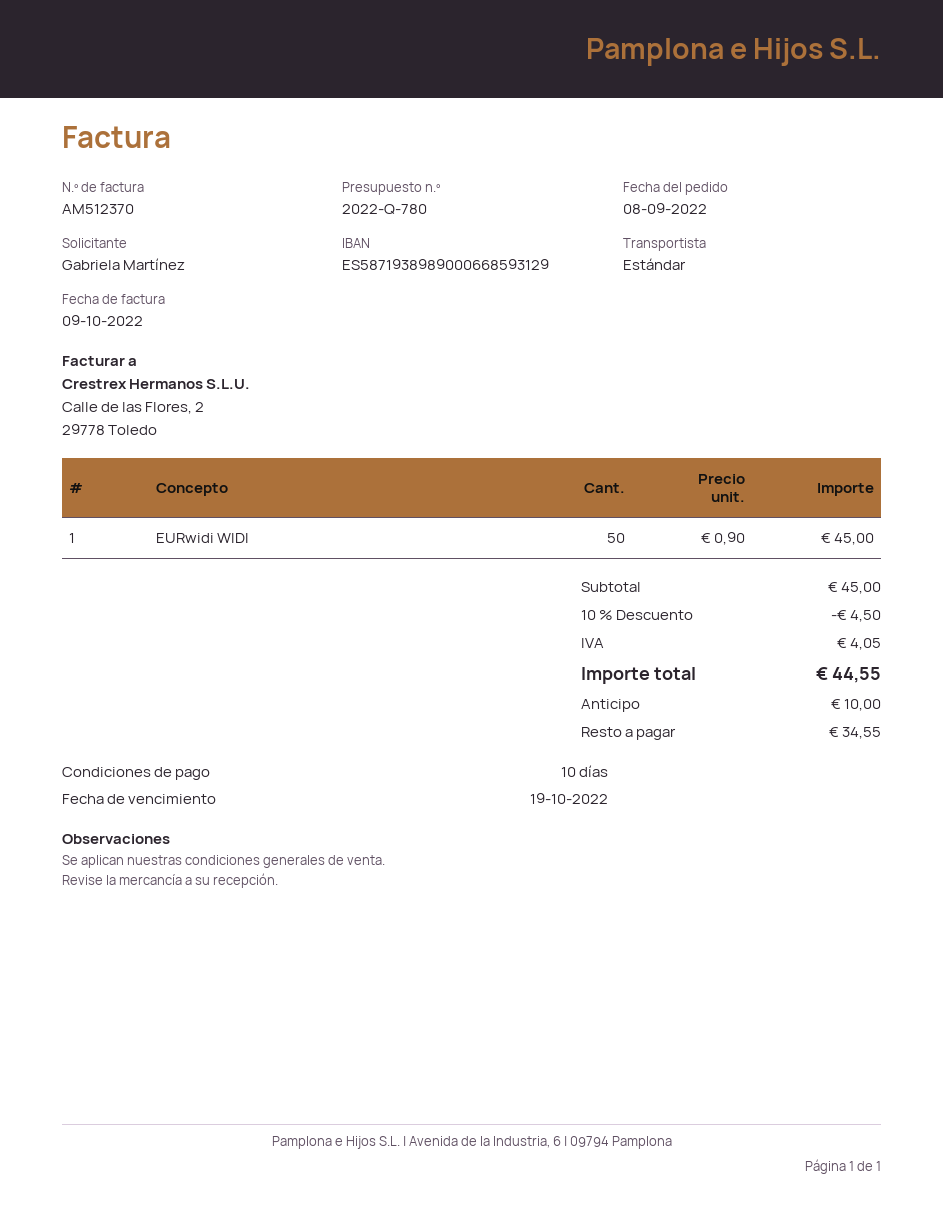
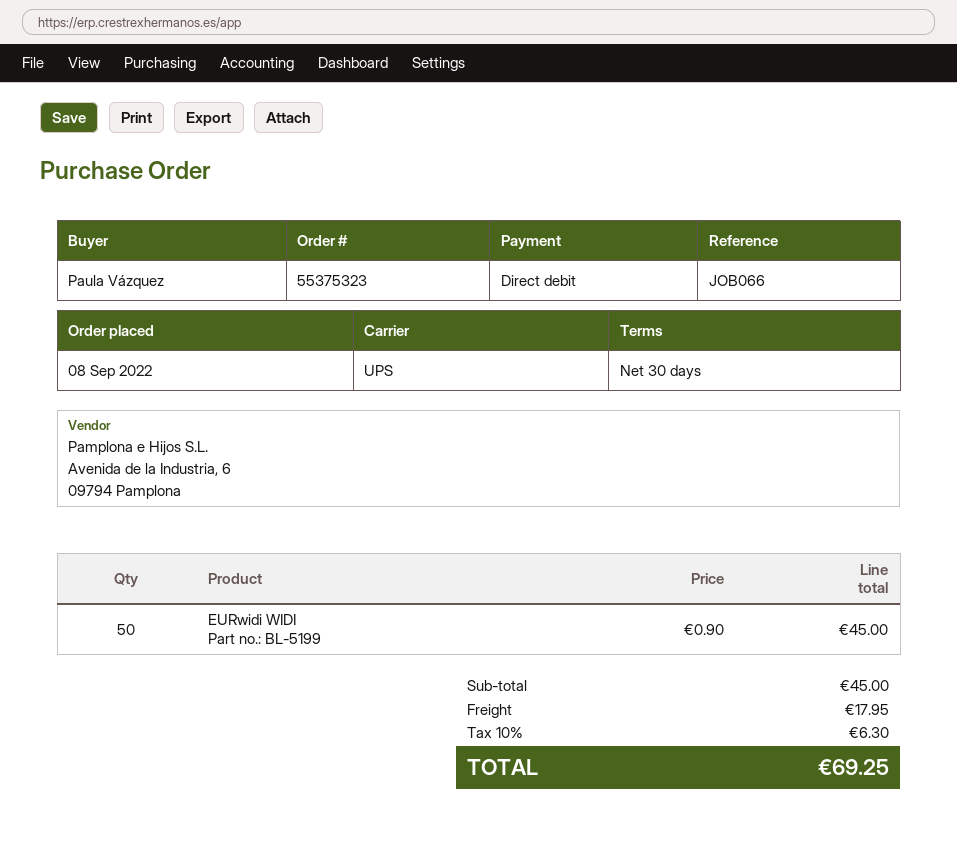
payment terms: 10 days -> 30 days
ordered by: Gabriela Martínez -> Paula Vázquez
shipping method: standard -> UPS
discount: 10% = 4.50 -> none
shipping: none -> 17.95
tax: 4.05 -> 6.30
total: 44.55 -> 69.25

